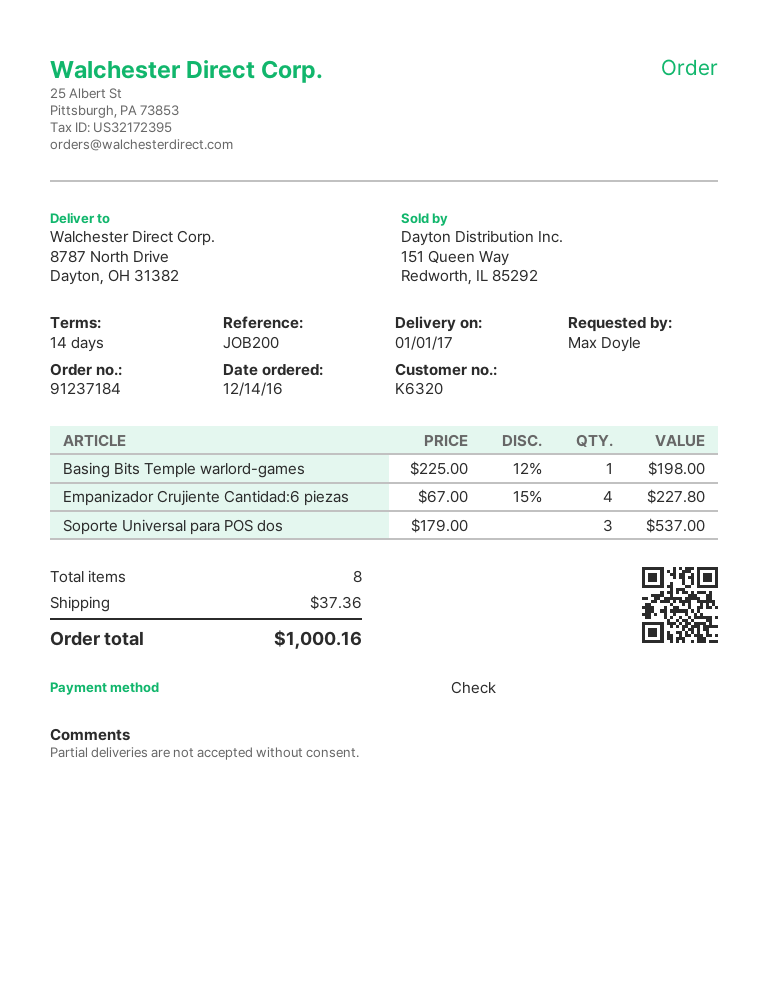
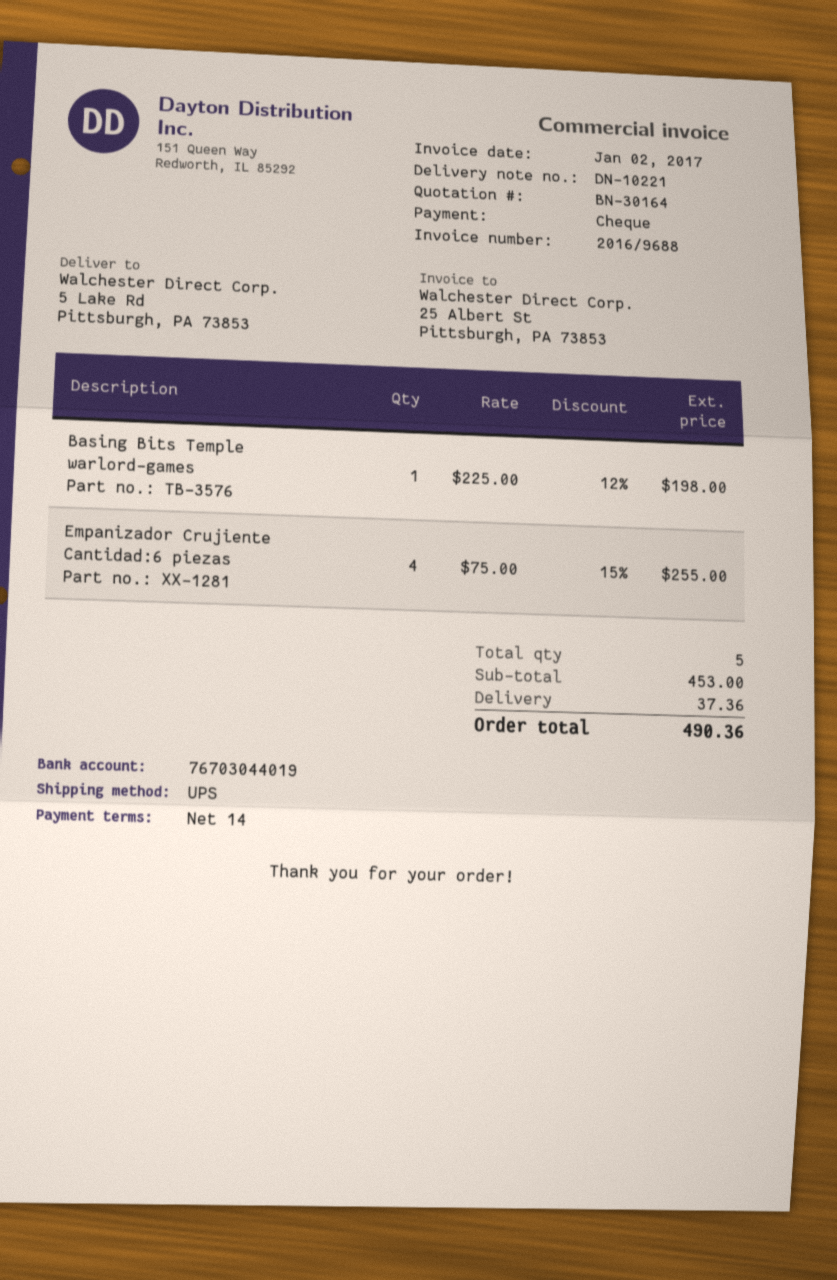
ship to: 8787 North Drive, Dayton, OH 31382 -> 5 Lake Rd, Pittsburgh, PA 73853
Empanizador Crujiente Cantidad:6 piezas: 4 x 67.00 - 15% = 227.80 -> 4 x 75.00 - 15% = 255.00
Soporte Universal para POS dos: 3 x 179.00 = 537.00 -> none
total quantity: 8 -> 5
total: 1000.16 -> 490.36

